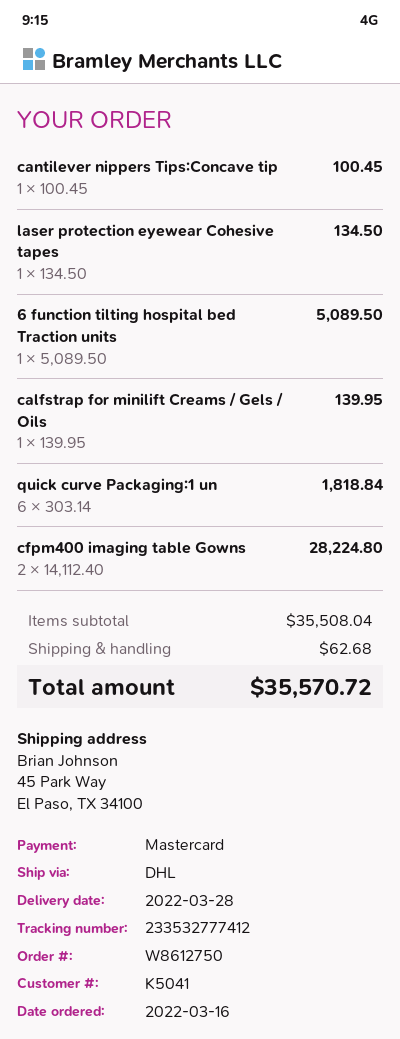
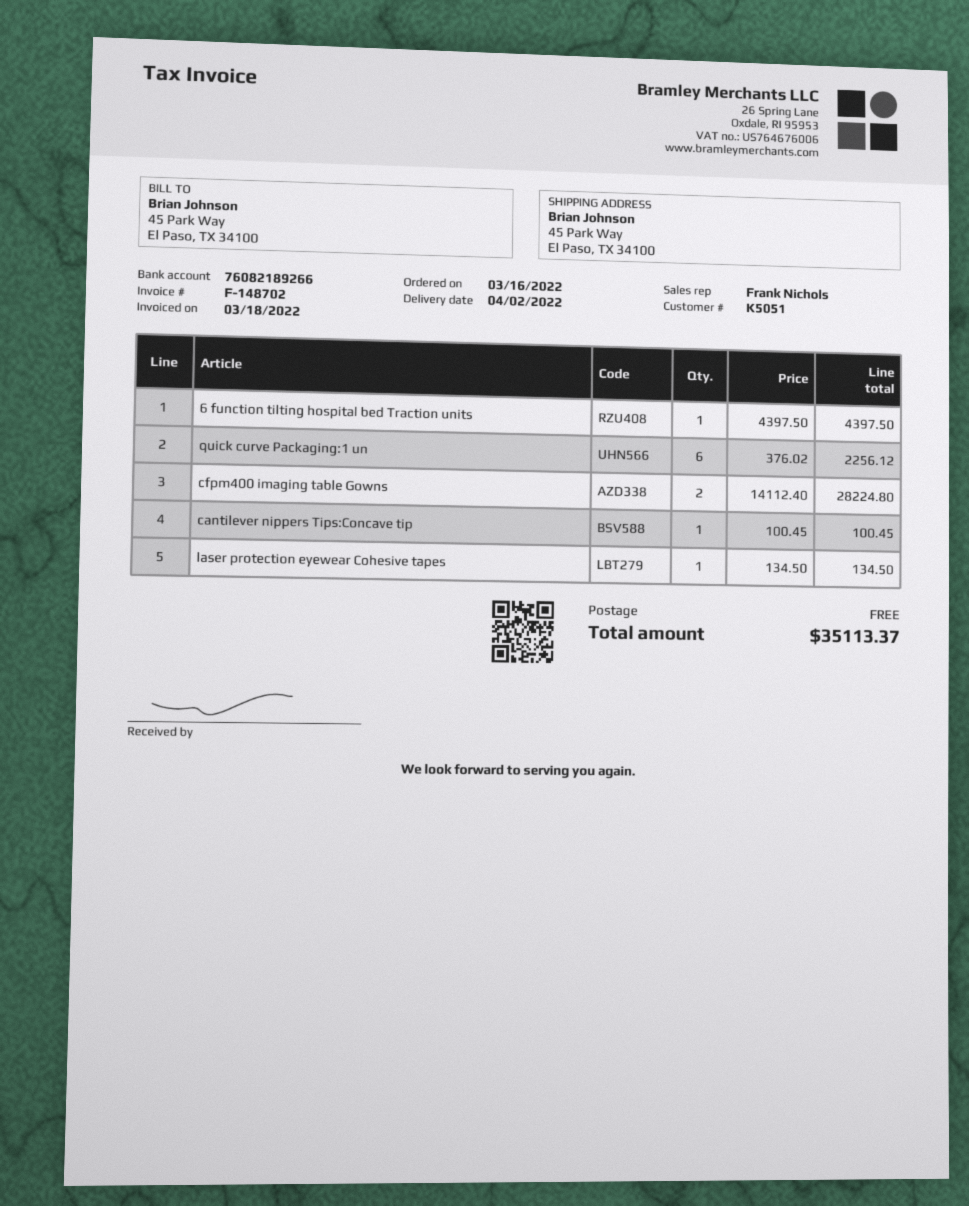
delivery date: 2022-03-28 -> 2022-04-02
customer number: K5041 -> K5051
6 function tilting hospital bed Traction units: 1 x 5089.50 = 5089.50 -> 1 x 4397.50 = 4397.50
calfstrap for minilift Creams / Gels / Oils: 1 x 139.95 = 139.95 -> none
quick curve Packaging:1 un: 6 x 303.14 = 1818.84 -> 6 x 376.02 = 2256.12
shipping: 62.68 -> 0.00
total: 35570.72 -> 35113.37

